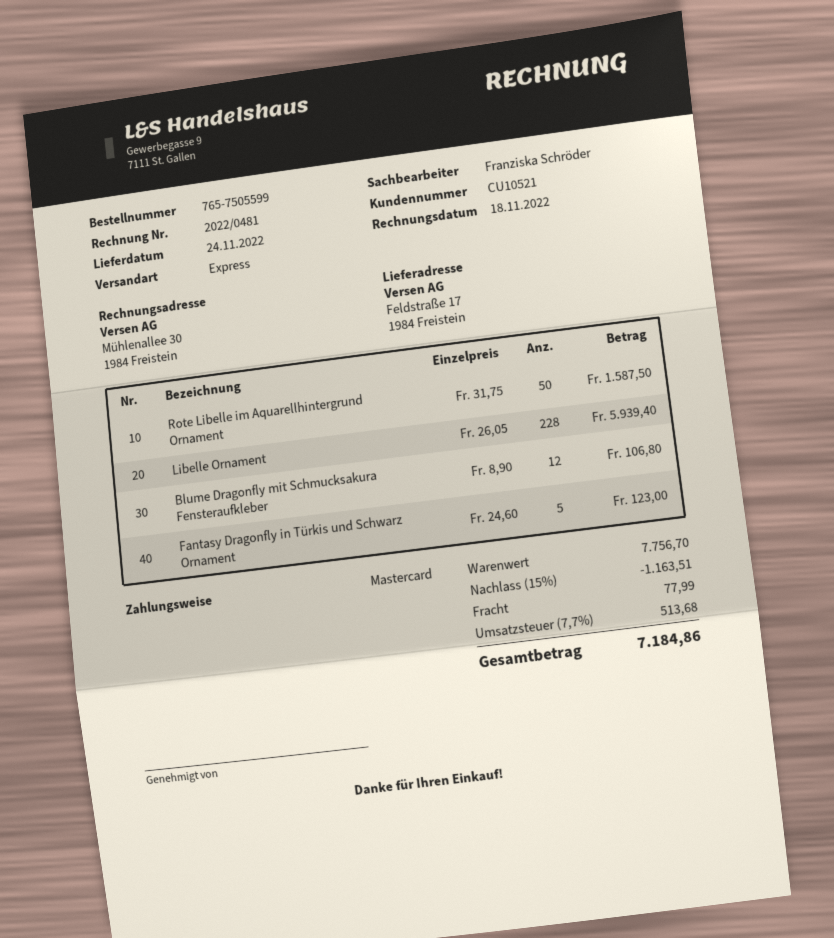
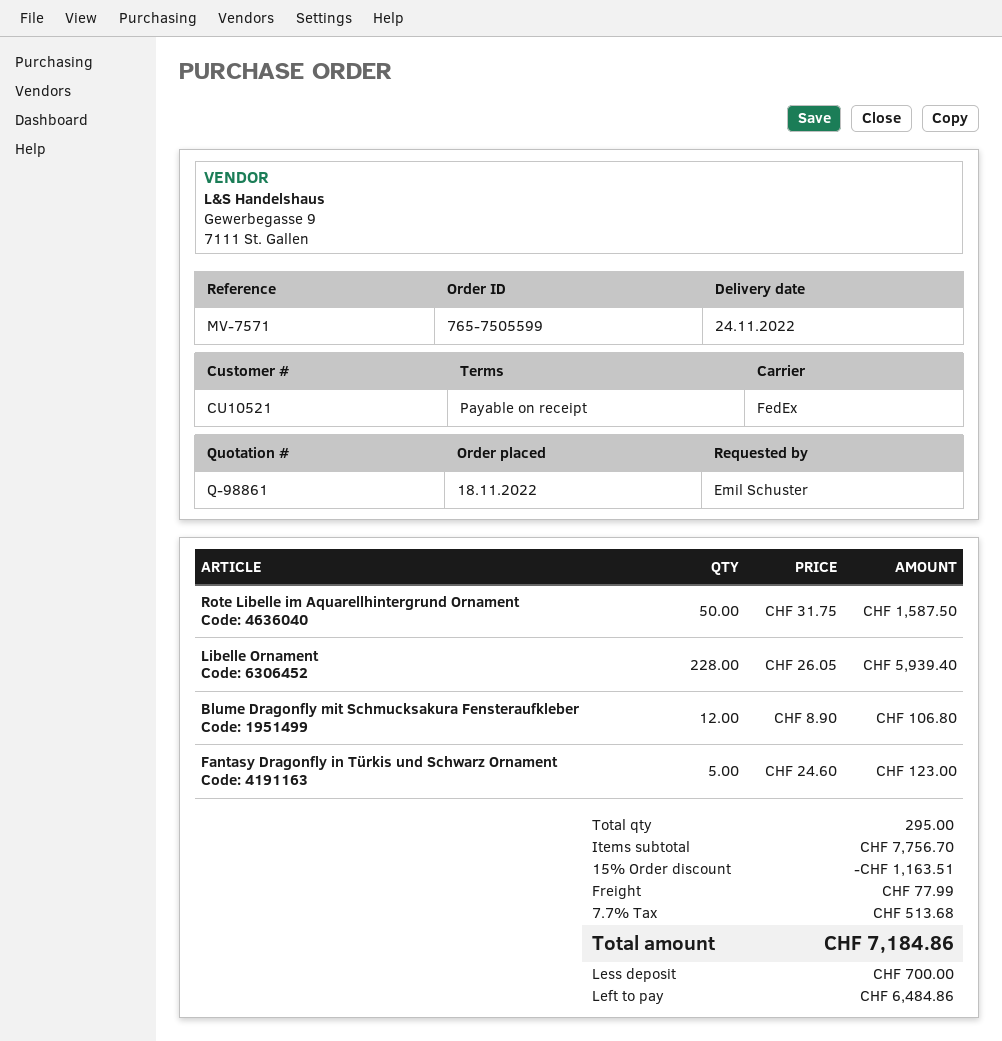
shipping method: express -> FedEx

